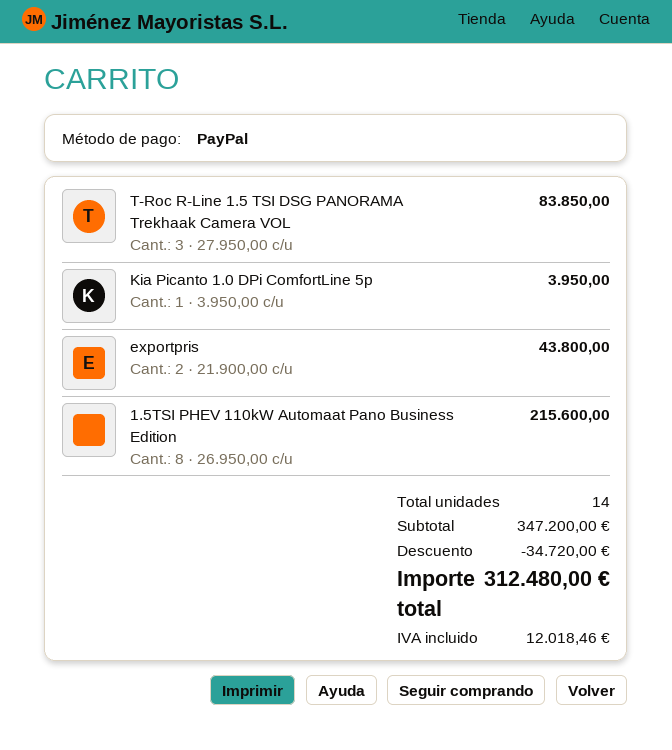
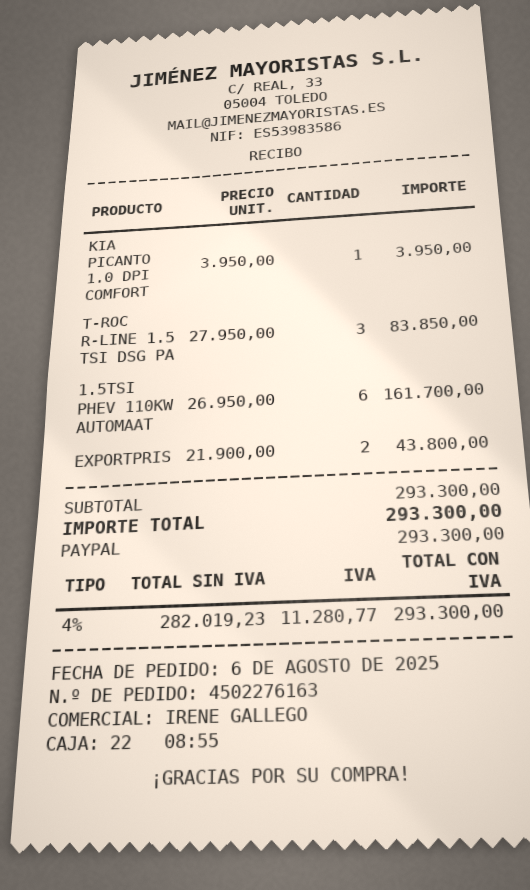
1.5TSI PHEV 110kW Automaat Pano Business Edition: 8 x 26950.00 = 215600.00 -> 6 x 26950.00 = 161700.00
subtotal: 347200.00 -> 293300.00
discount: 34720.00 -> none
tax: 12018.46 -> 11280.77
total: 312480.00 -> 293300.00

